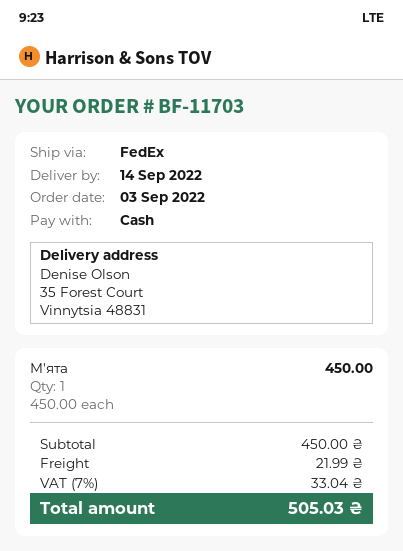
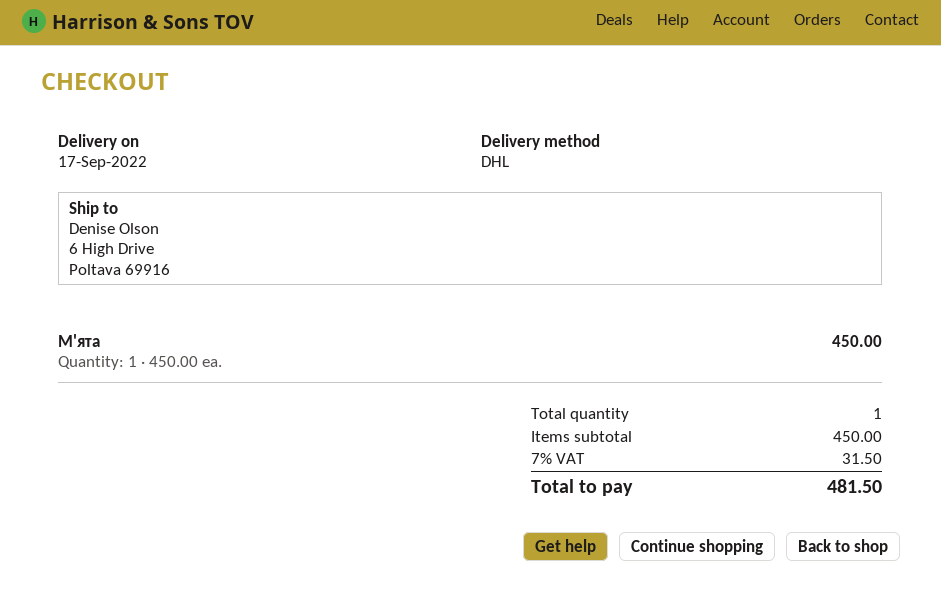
delivery date: 2022-09-14 -> 2022-09-17
shipping method: FedEx -> DHL
ship to: 35 Forest Court, Vinnytsia 48831 -> 6 High Drive, Poltava 69916
shipping: 21.99 -> none
tax: 7% = 33.04 -> 7% = 31.50
total: 505.03 -> 481.50

